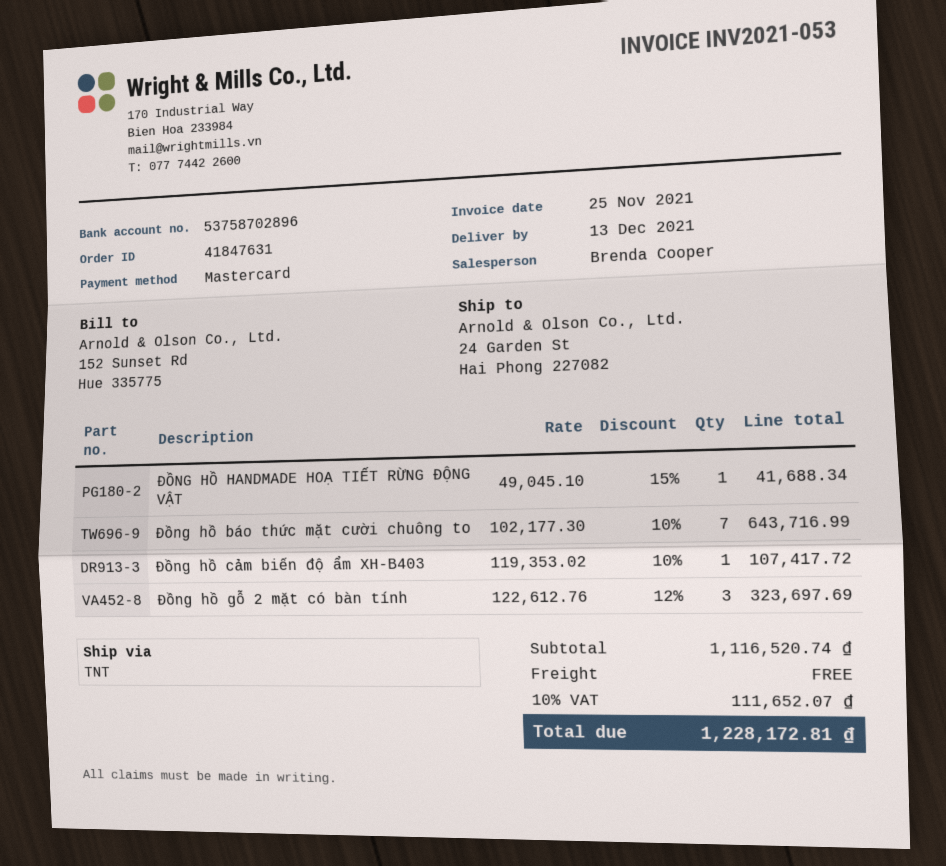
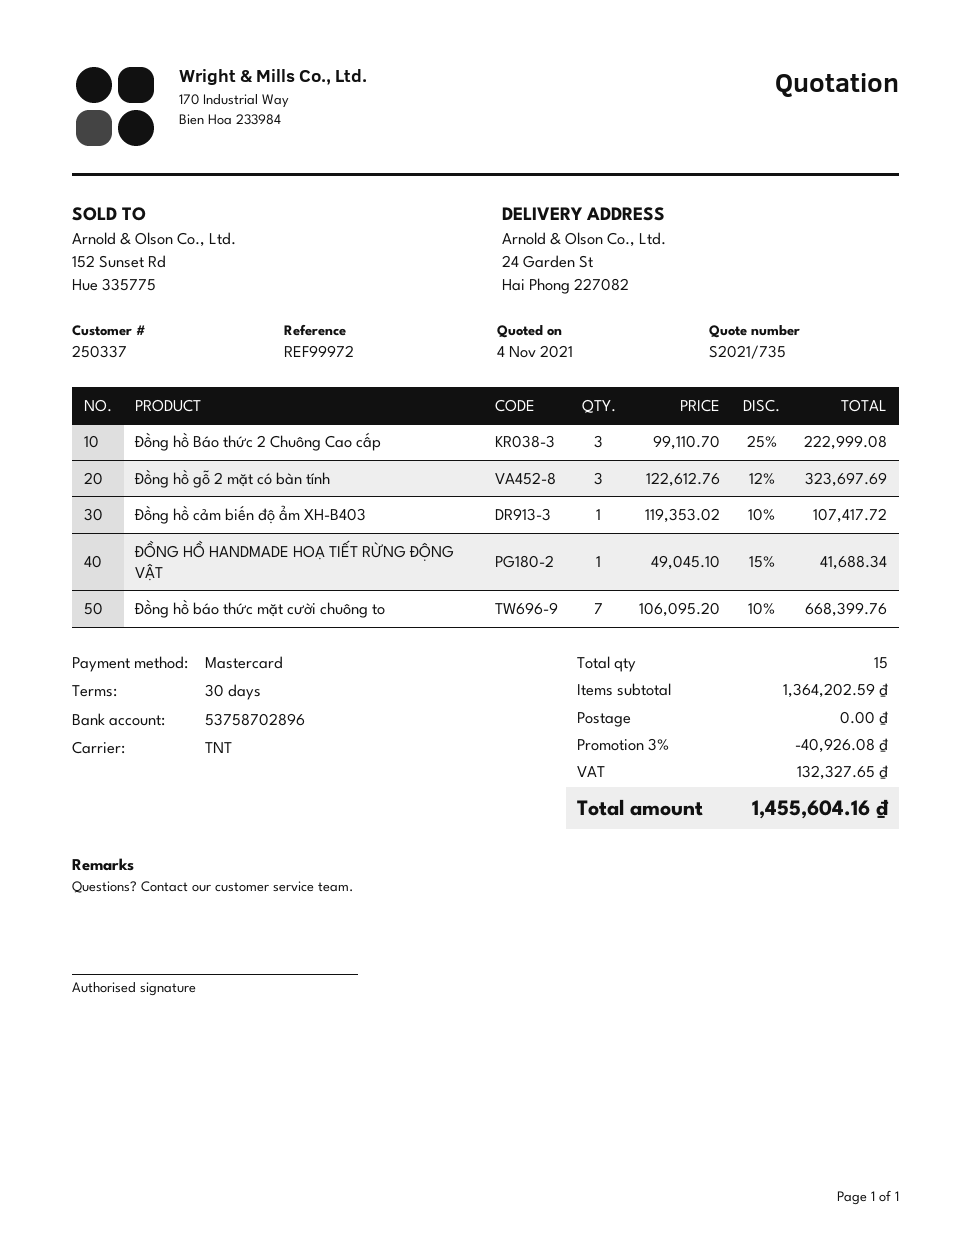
Đồng hồ báo thức mặt cười chuông to: 7 x 102177.30 - 10% = 643716.99 -> 7 x 106095.20 - 10% = 668399.76
Đồng hồ Báo thức 2 Chuông Cao cấp: none -> 3 x 99110.70 - 25% = 222999.08
subtotal: 1116520.74 -> 1364202.59
discount: none -> 3% = 40926.08
tax: 111652.07 -> 132327.65
total: 1228172.81 -> 1455604.16

